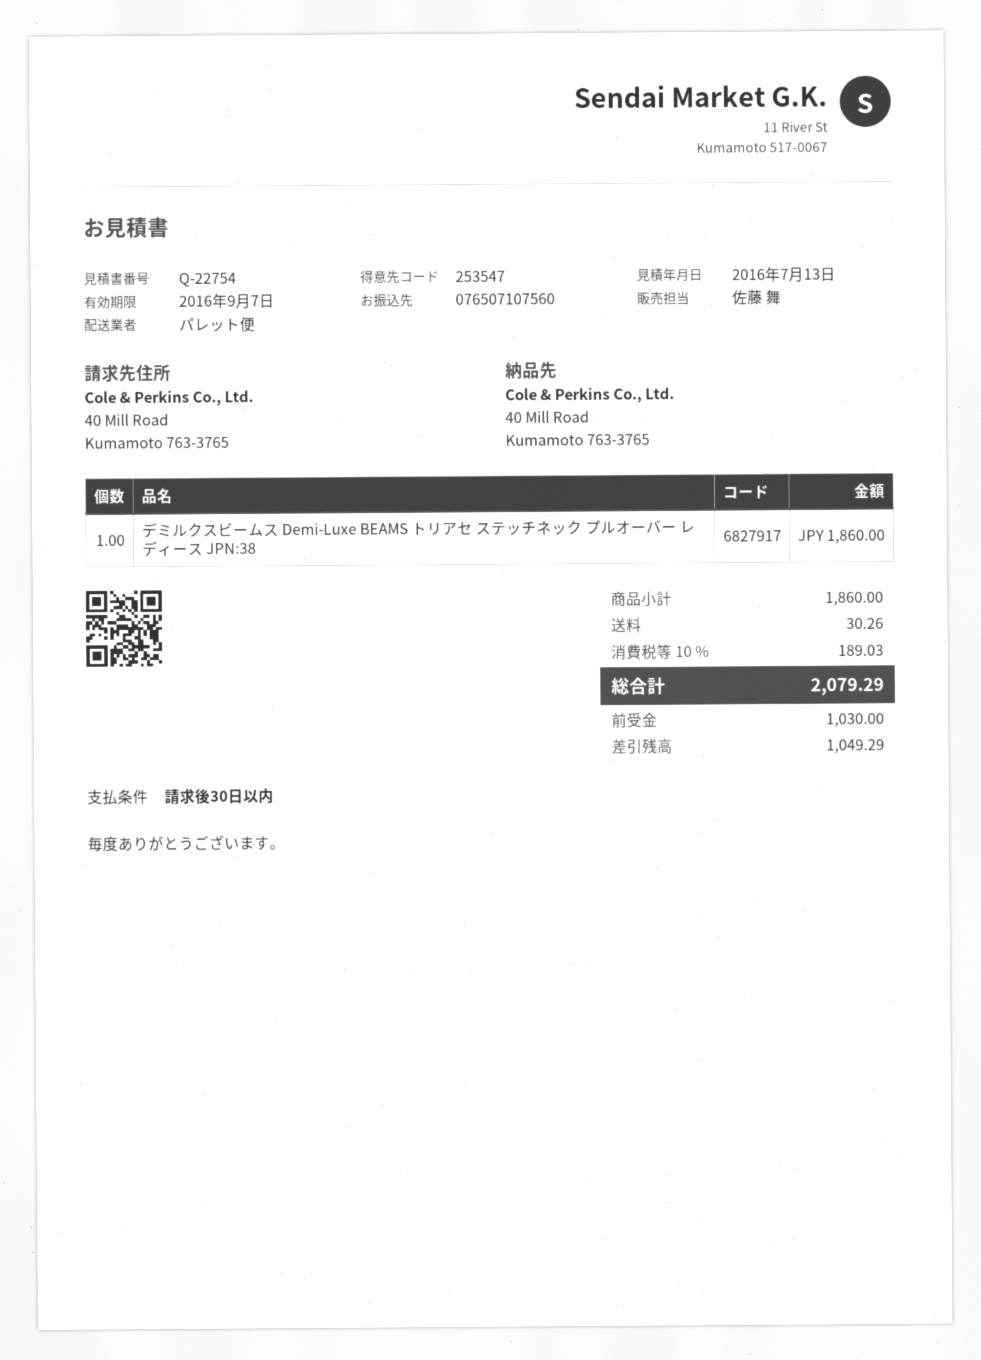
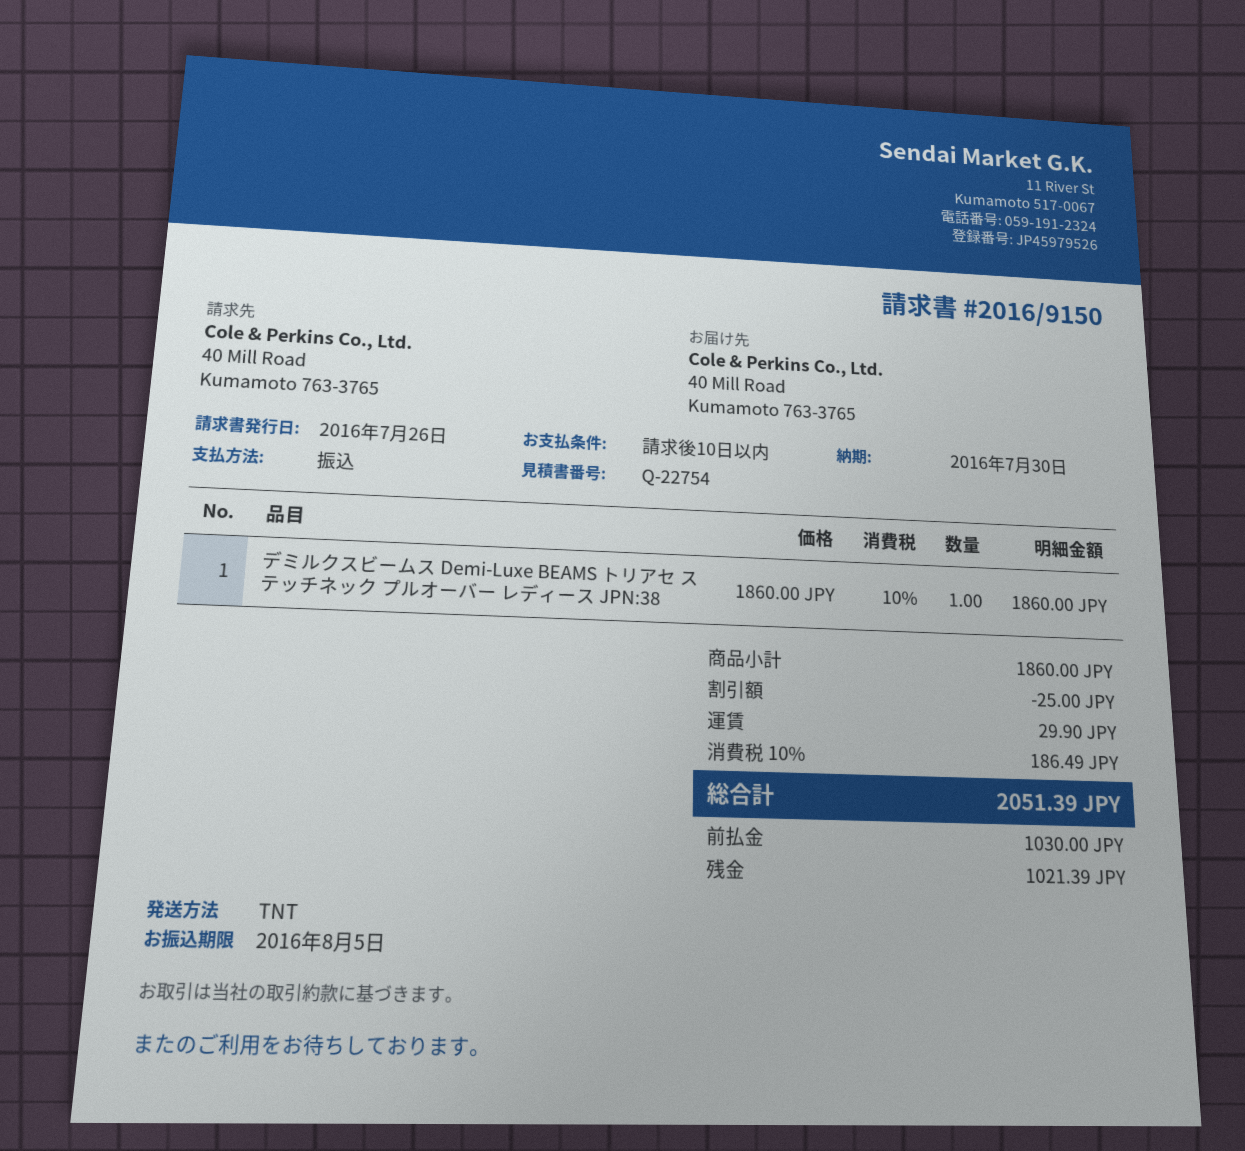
payment terms: 30 days -> 10 days
shipping method: pallet freight -> TNT
discount: none -> 25.00
shipping: 30.26 -> 29.90
tax: 10% = 189.03 -> 10% = 186.49
total: 2079.29 -> 2051.39
balance: 1049.29 -> 1021.39

